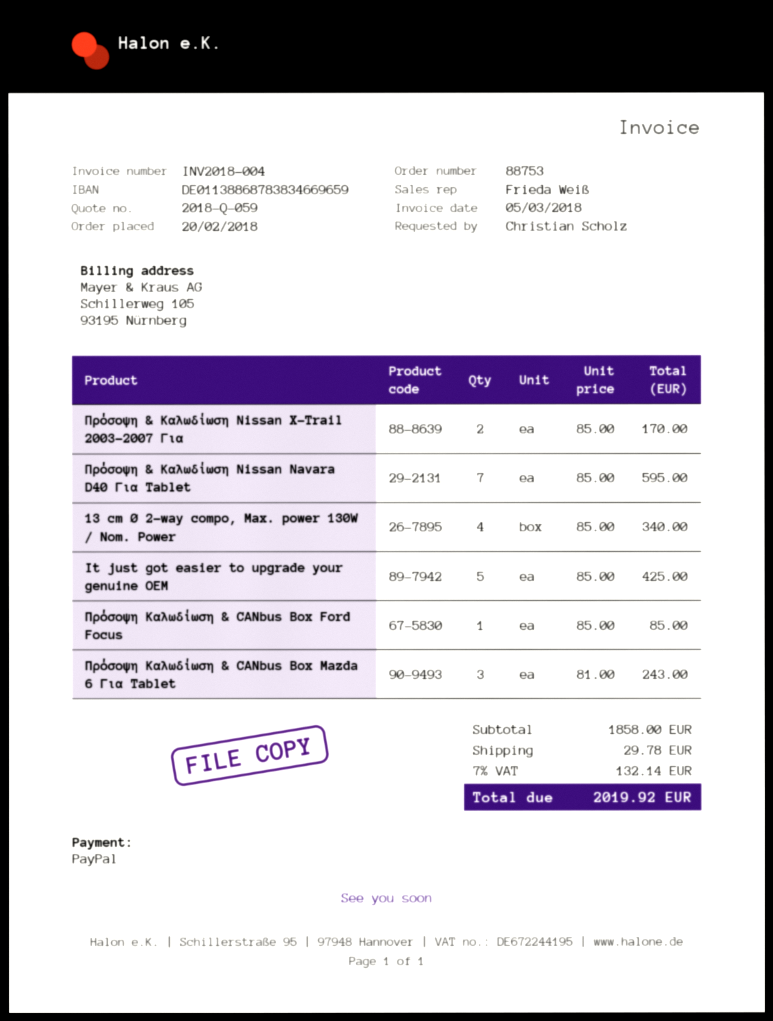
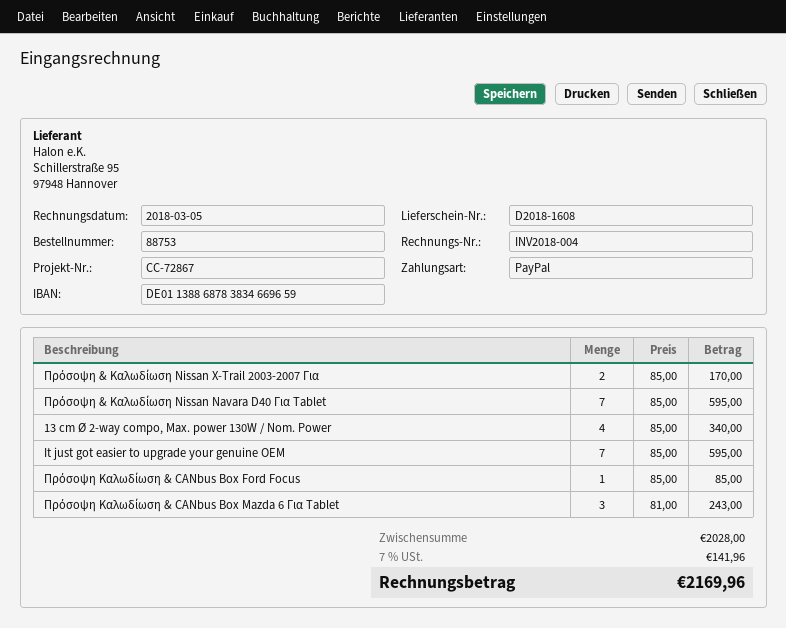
It just got easier to upgrade your genuine OEM: 5 x 85.00 = 425.00 -> 7 x 85.00 = 595.00
subtotal: 1858.00 -> 2028.00
shipping: 29.78 -> none
tax: 7% = 132.14 -> 7% = 141.96
total: 2019.92 -> 2169.96

